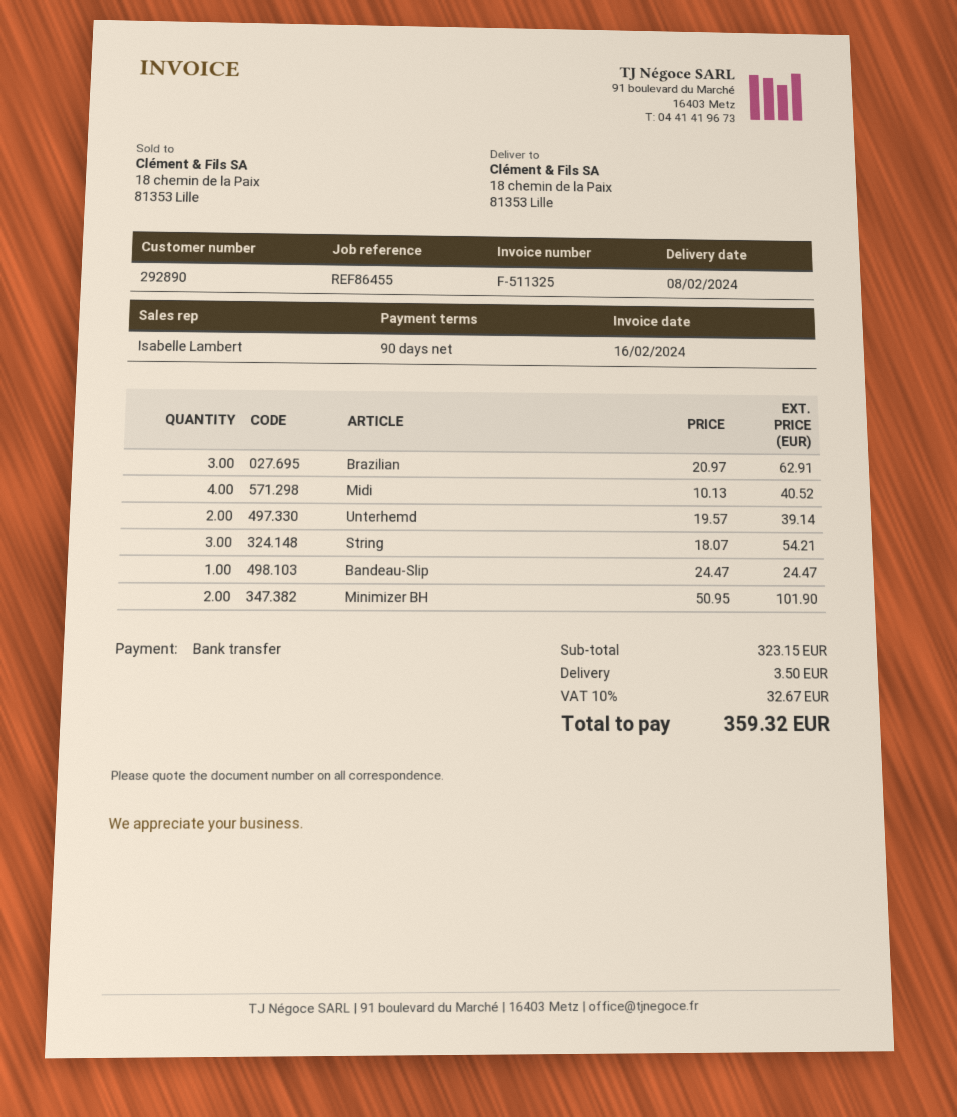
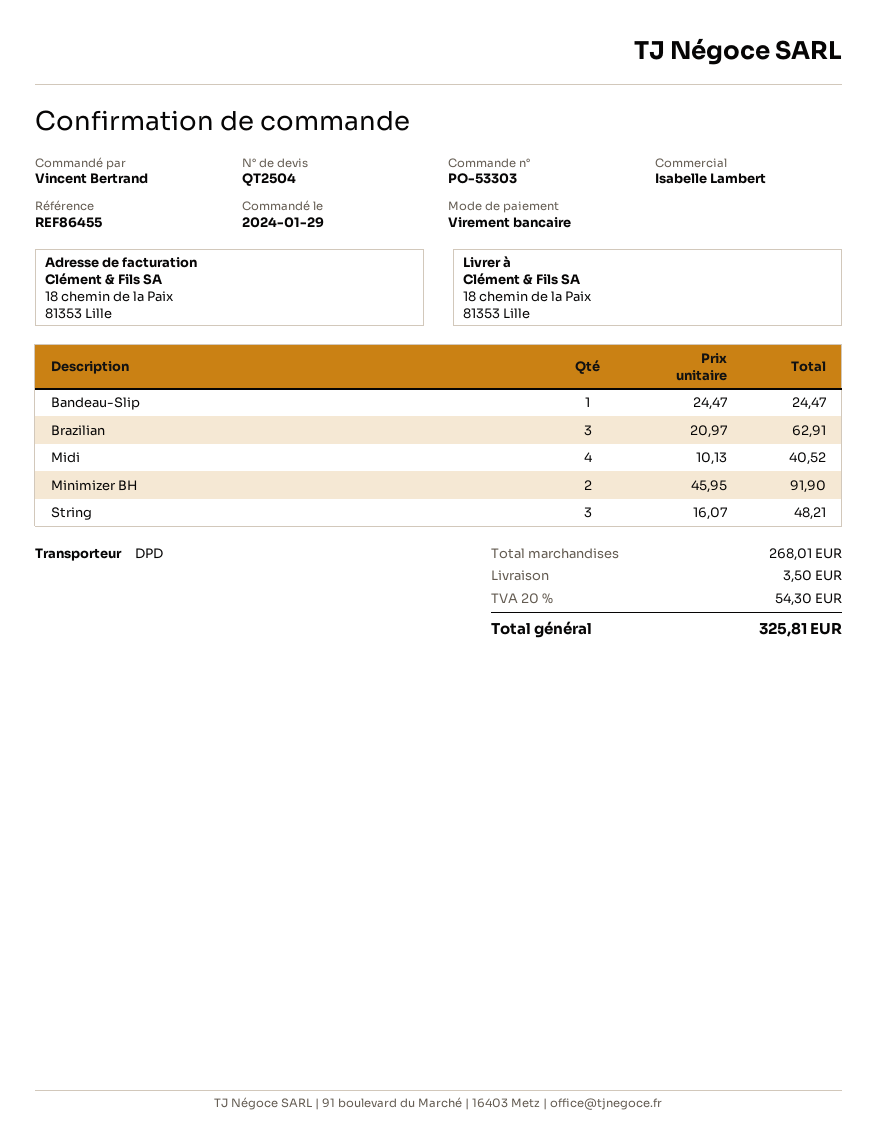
Unterhemd: 2 x 19.57 = 39.14 -> none
String: 3 x 18.07 = 54.21 -> 3 x 16.07 = 48.21
Minimizer BH: 2 x 50.95 = 101.90 -> 2 x 45.95 = 91.90
subtotal: 323.15 -> 268.01
tax: 10% = 32.67 -> 20% = 54.30
total: 359.32 -> 325.81

